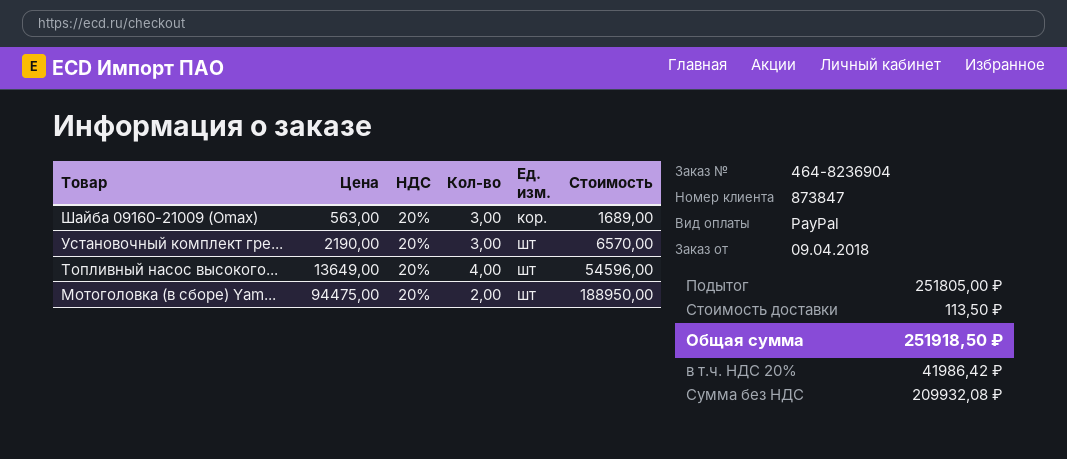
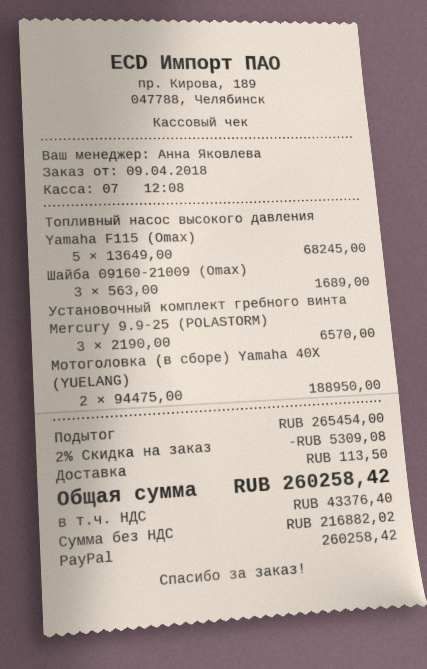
Топливный насос высокого...: 4 x 13649.00 = 54596.00 -> 5 x 13649.00 = 68245.00
subtotal: 251805.00 -> 265454.00
discount: none -> 2% = 5309.08
net: 209932.08 -> 216882.02
tax: 41986.42 -> 43376.40
total: 251918.50 -> 260258.42

